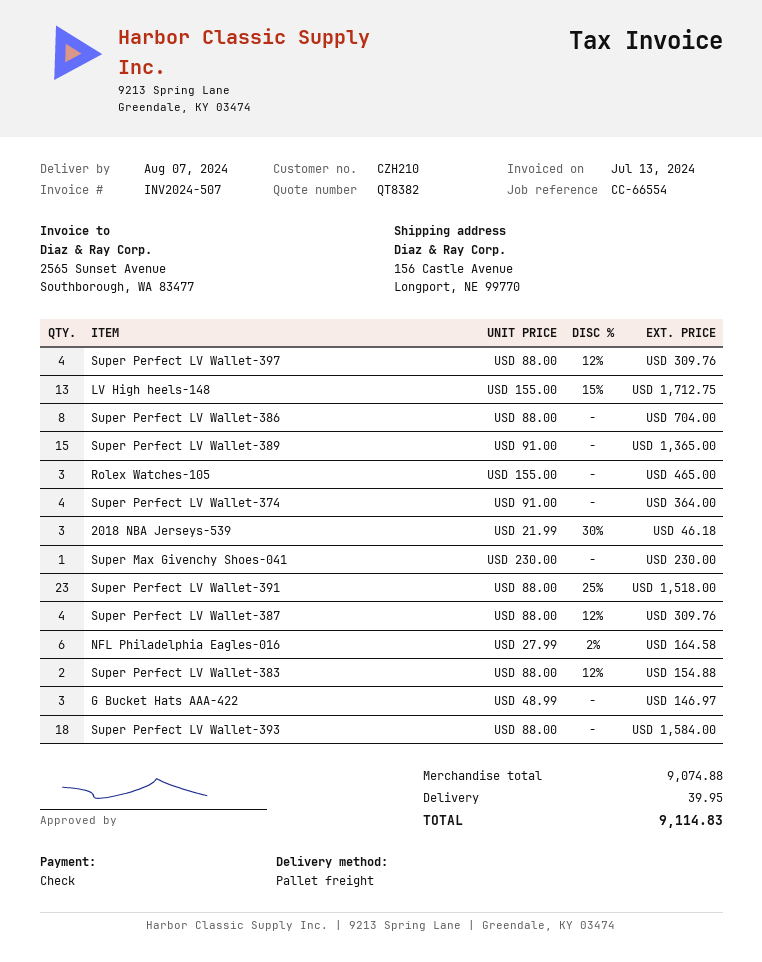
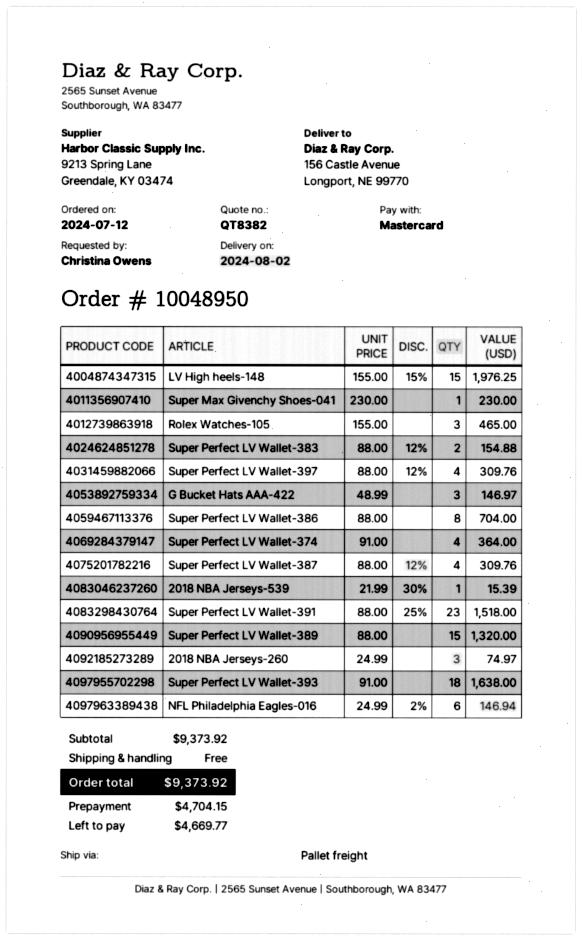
delivery date: 2024-08-07 -> 2024-08-02
payment method: cheque -> Mastercard
LV High heels-148: 13 x 155.00 - 15% = 1712.75 -> 15 x 155.00 - 15% = 1976.25
Super Perfect LV Wallet-389: 15 x 91.00 = 1365.00 -> 15 x 88.00 = 1320.00
2018 NBA Jerseys-539: 3 x 21.99 - 30% = 46.18 -> 1 x 21.99 - 30% = 15.39
NFL Philadelphia Eagles-016: 6 x 27.99 - 2% = 164.58 -> 6 x 24.99 - 2% = 146.94
Super Perfect LV Wallet-393: 18 x 88.00 = 1584.00 -> 18 x 91.00 = 1638.00
2018 NBA Jerseys-260: none -> 3 x 24.99 = 74.97
subtotal: 9074.88 -> 9373.92
shipping: 39.95 -> 0.00
total: 9114.83 -> 9373.92

